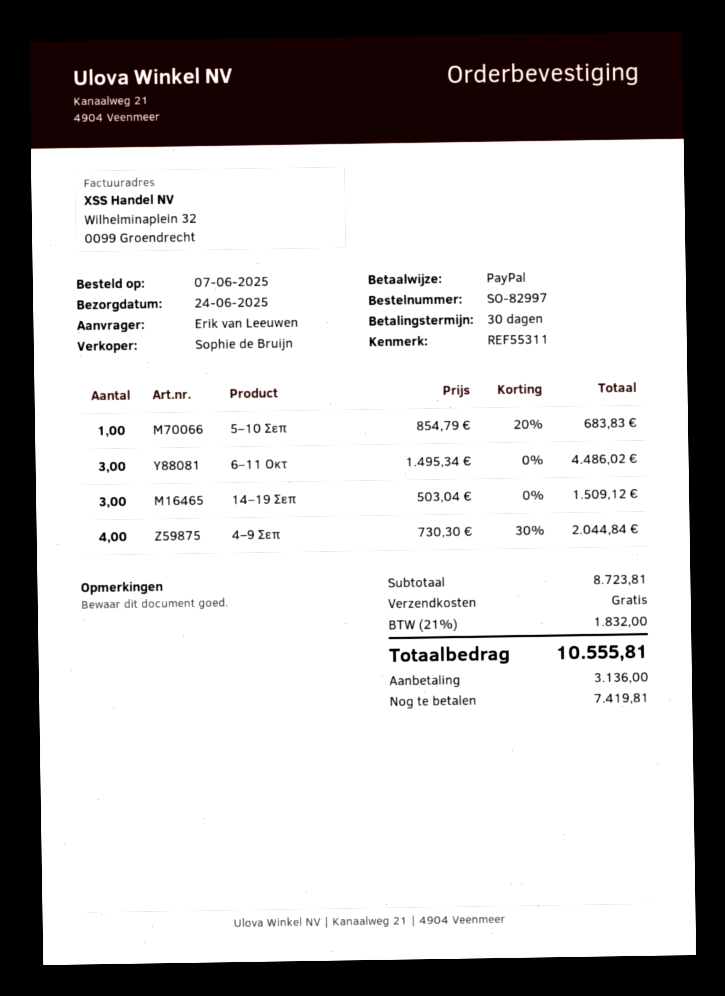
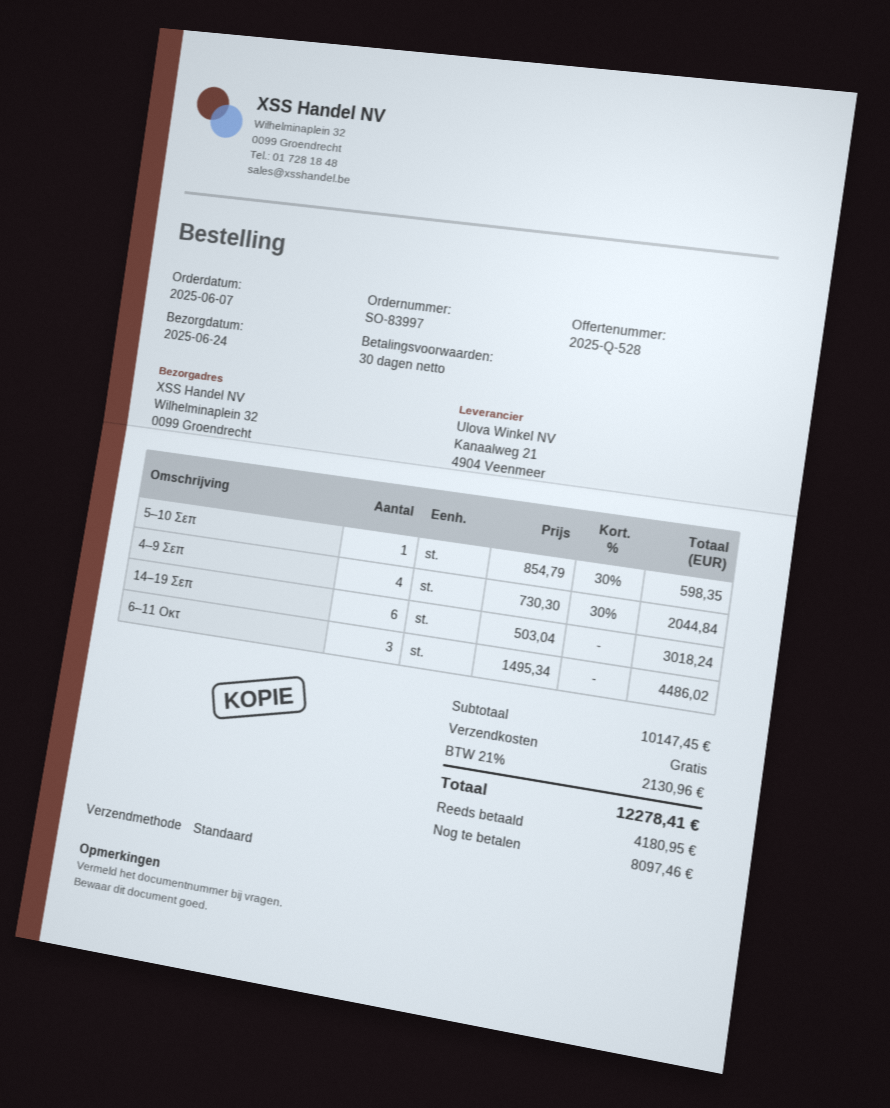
order number: SO-82997 -> SO-83997
5–10 Σεπ: 1 x 854.79 - 20% = 683.83 -> 1 x 854.79 - 30% = 598.35
14–19 Σεπ: 3 x 503.04 = 1509.12 -> 6 x 503.04 = 3018.24
subtotal: 8723.81 -> 10147.45
tax: 21% = 1832.00 -> 21% = 2130.96
total: 10555.81 -> 12278.41
deposit: 3136.00 -> 4180.95
balance: 7419.81 -> 8097.46

